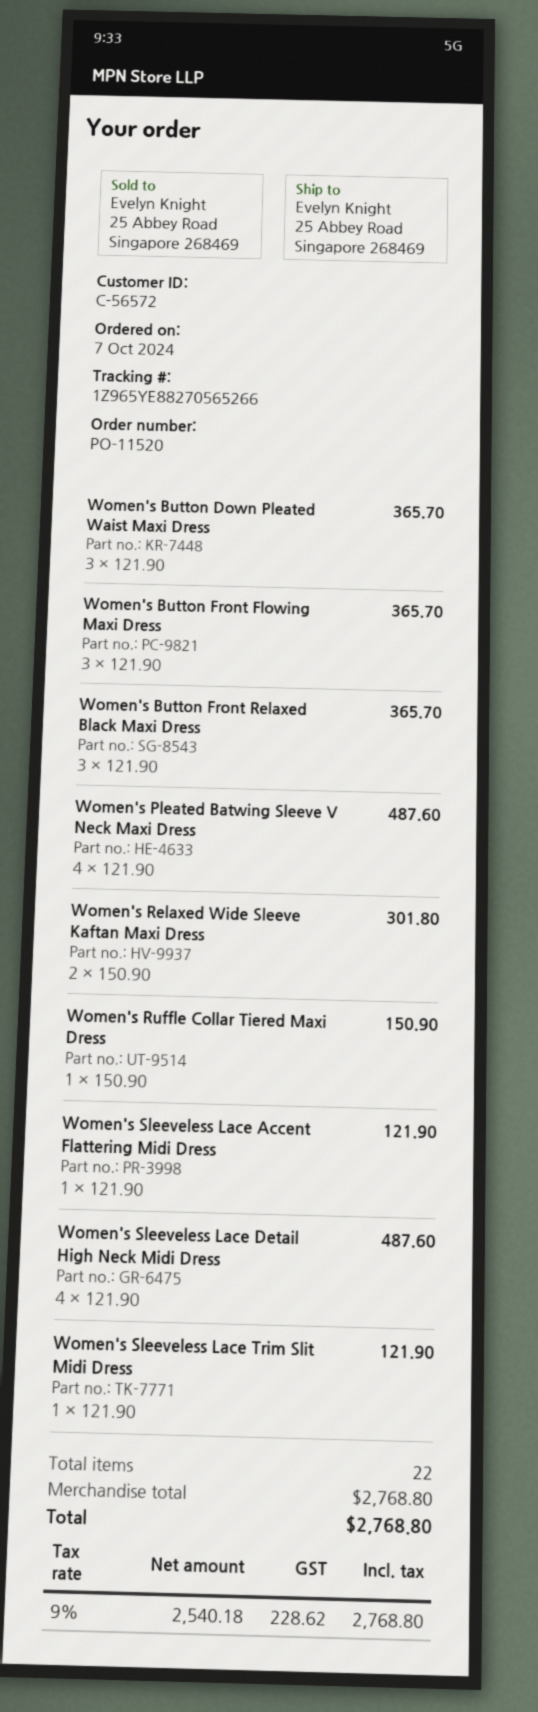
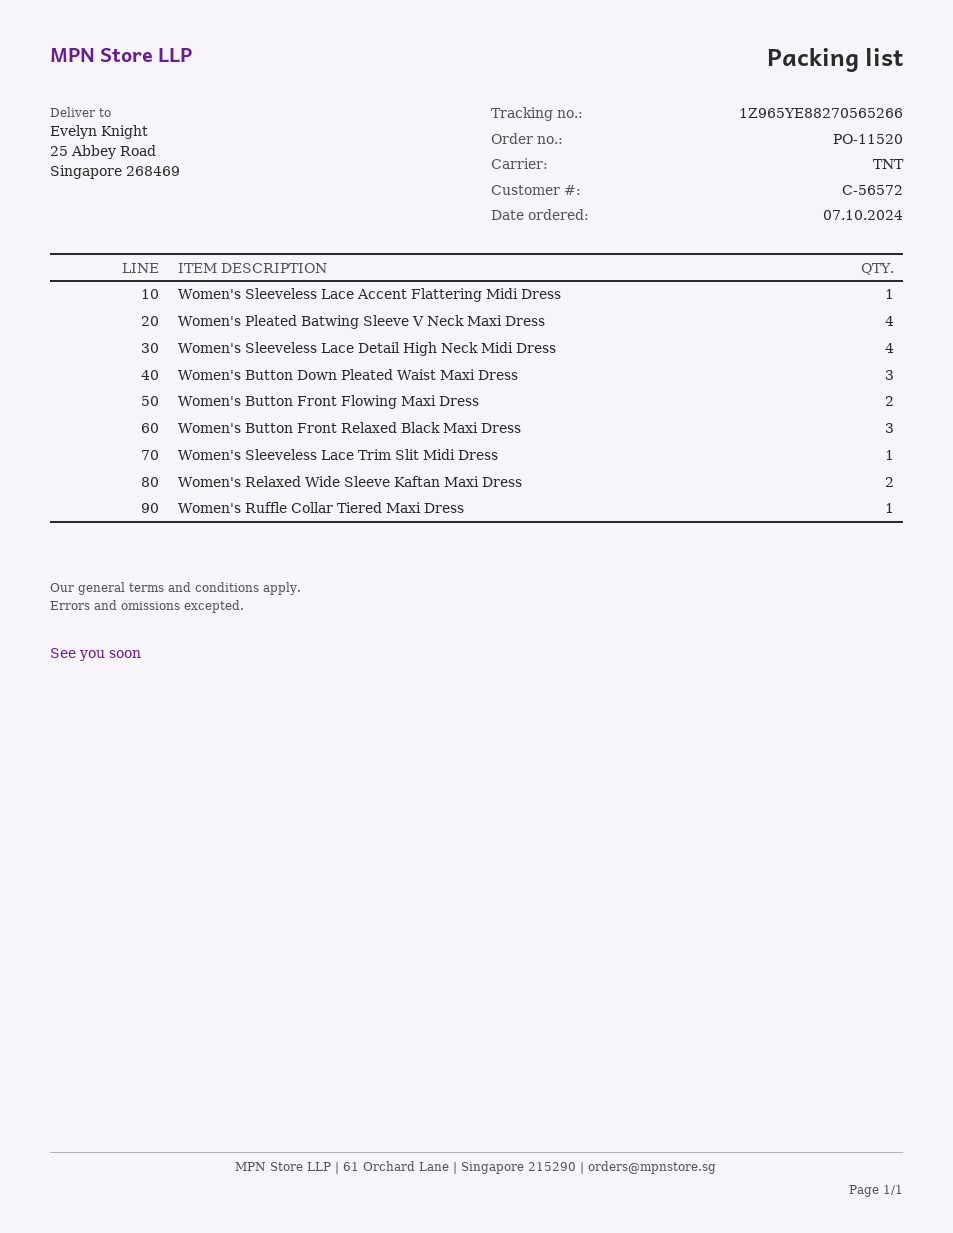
Women's Button Front Flowing Maxi Dress: 3 -> 2

